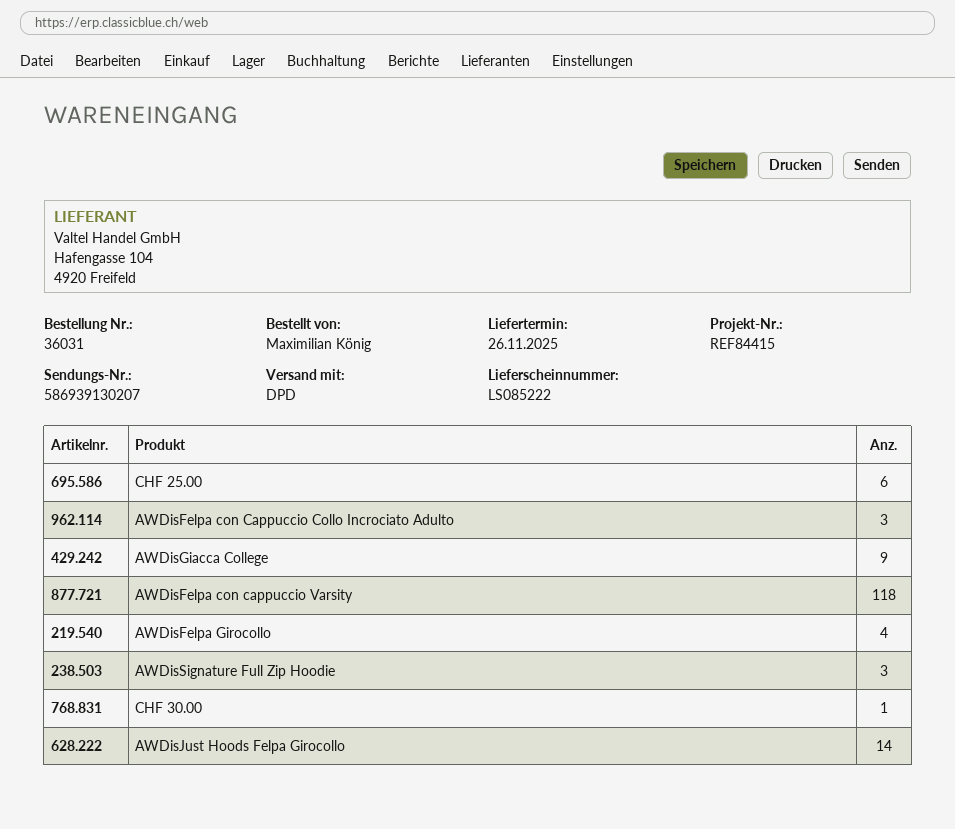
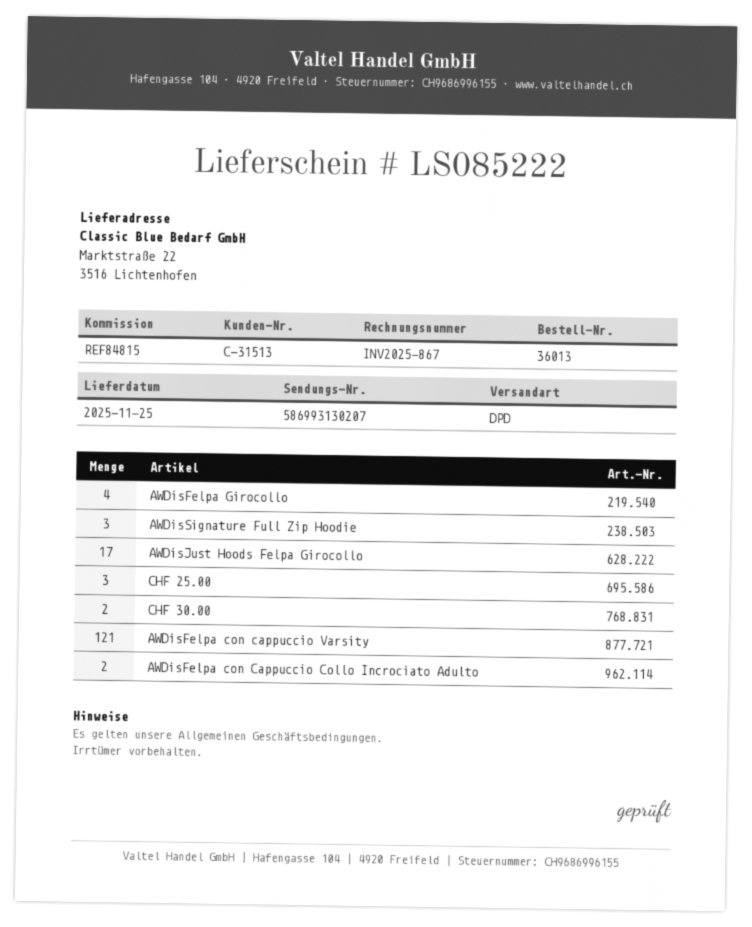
order number: 36031 -> 36013
delivery date: 2025-11-26 -> 2025-11-25
reference: REF84415 -> REF84815
tracking number: 586939130207 -> 586993130207
CHF 25.00: 6 -> 3
AWDisFelpa con Cappuccio Collo Incrociato Adulto: 3 -> 2
AWDisGiacca College: 9 -> none
AWDisFelpa con cappuccio Varsity: 118 -> 121
CHF 30.00: 1 -> 2
AWDisJust Hoods Felpa Girocollo: 14 -> 17

